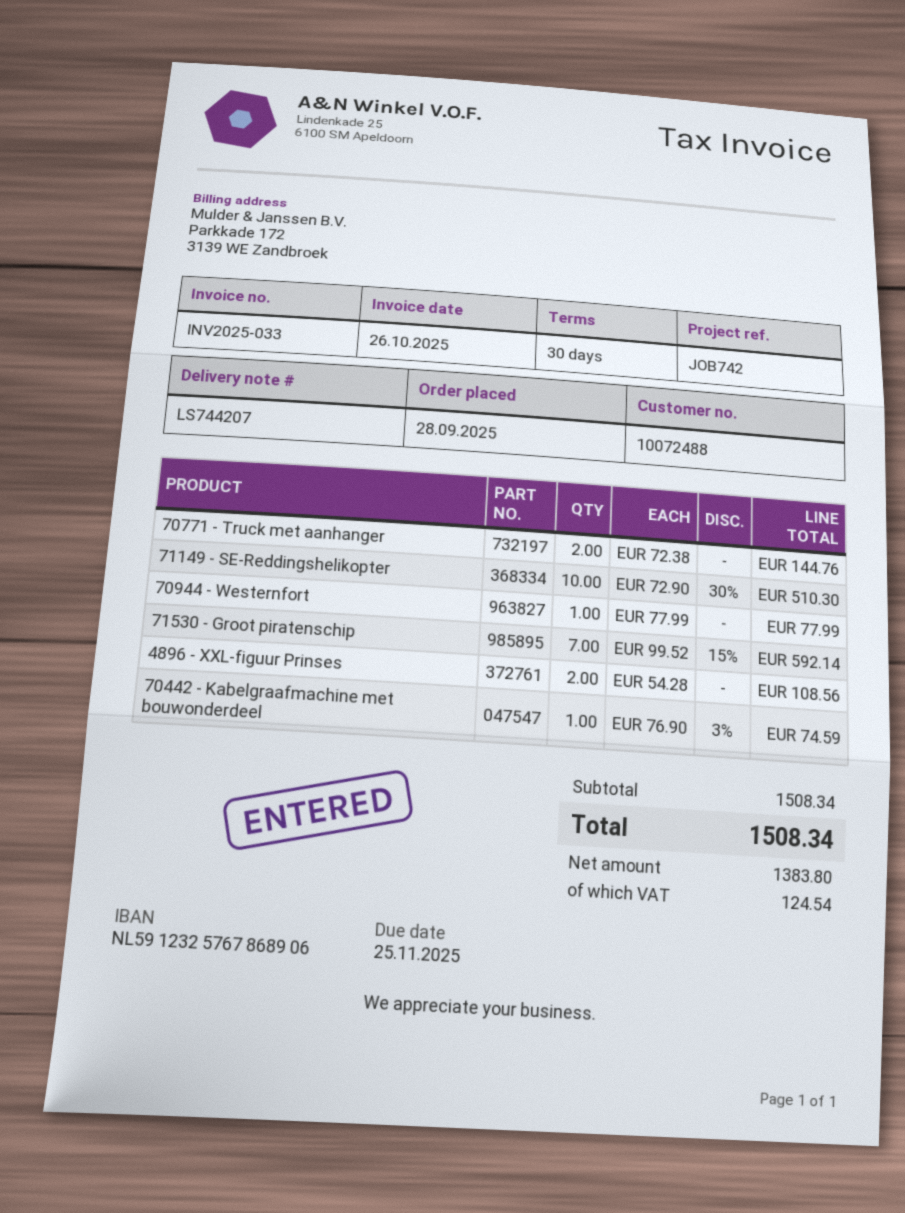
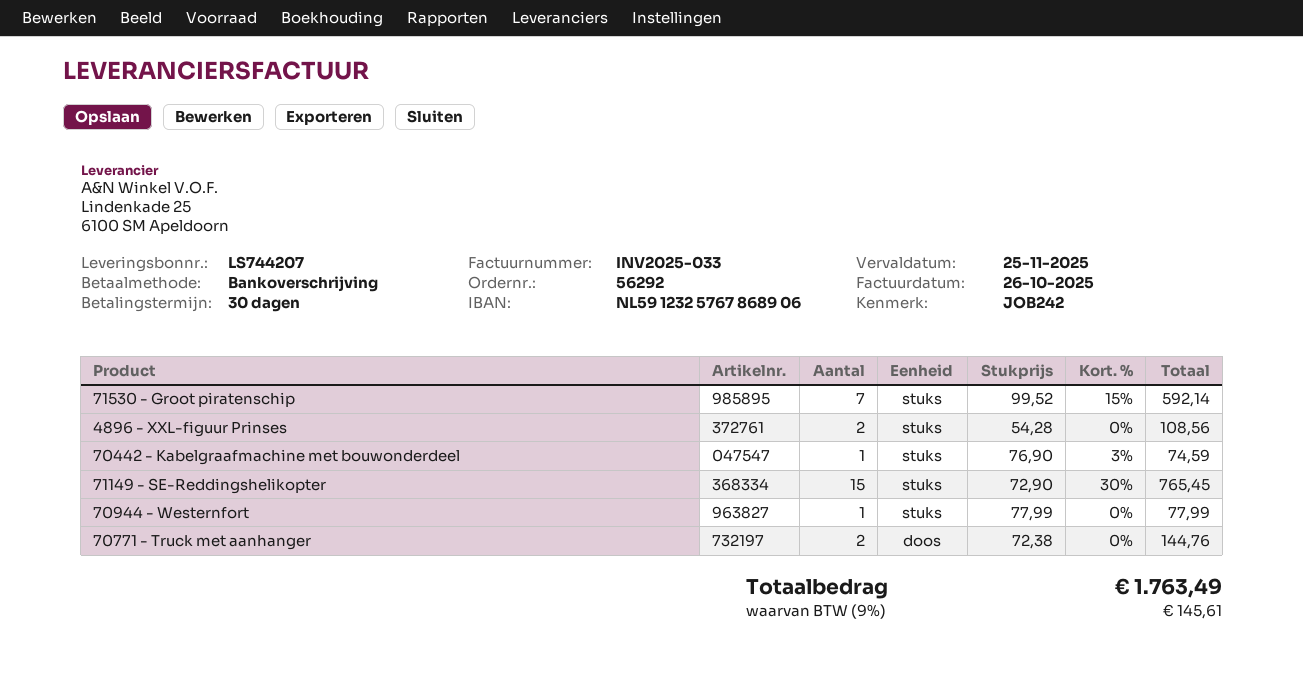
reference: JOB742 -> JOB242
71149 - SE-Reddingshelikopter: 10 x 72.90 - 30% = 510.30 -> 15 x 72.90 - 30% = 765.45
tax: 124.54 -> 145.61
total: 1508.34 -> 1763.49

